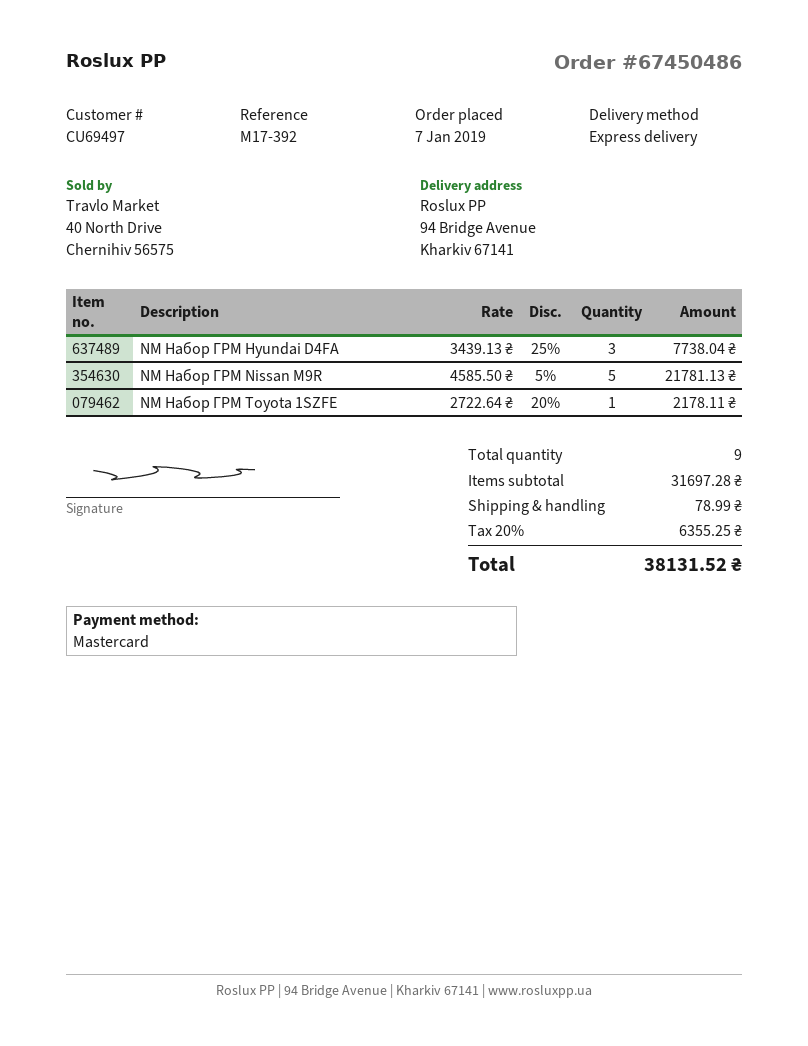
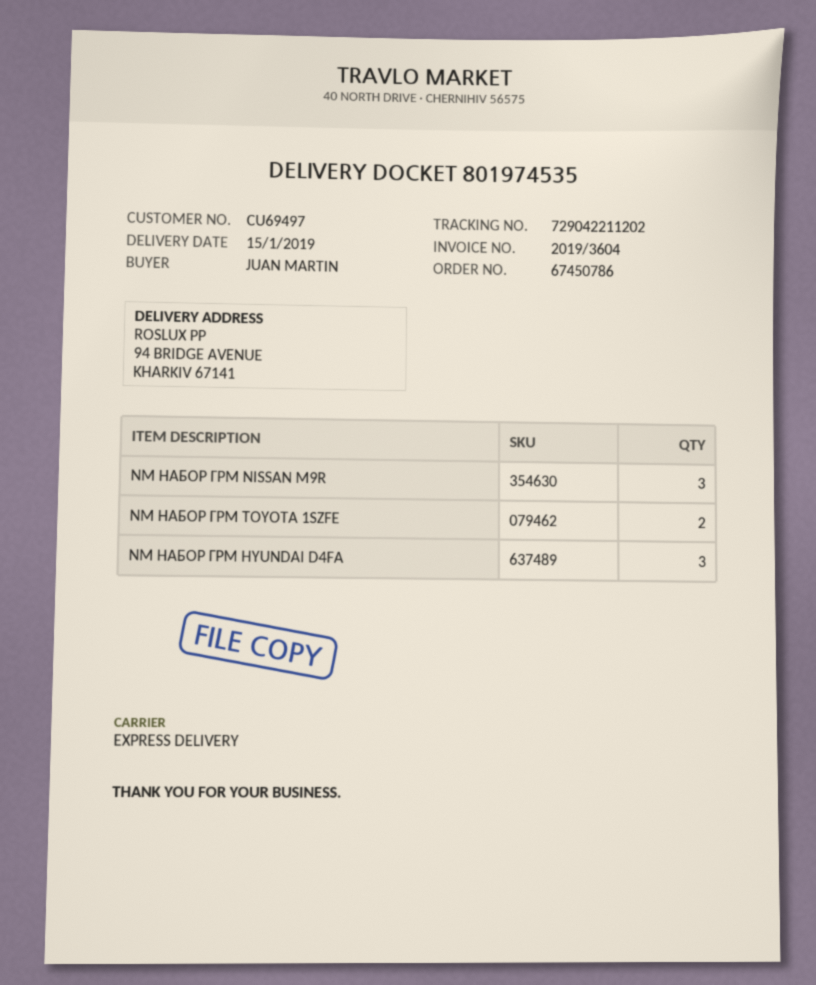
order number: 67450486 -> 67450786
NM Набор ГРМ Nissan M9R: 5 -> 3
NM Набор ГРМ Toyota 1SZFE: 1 -> 2

